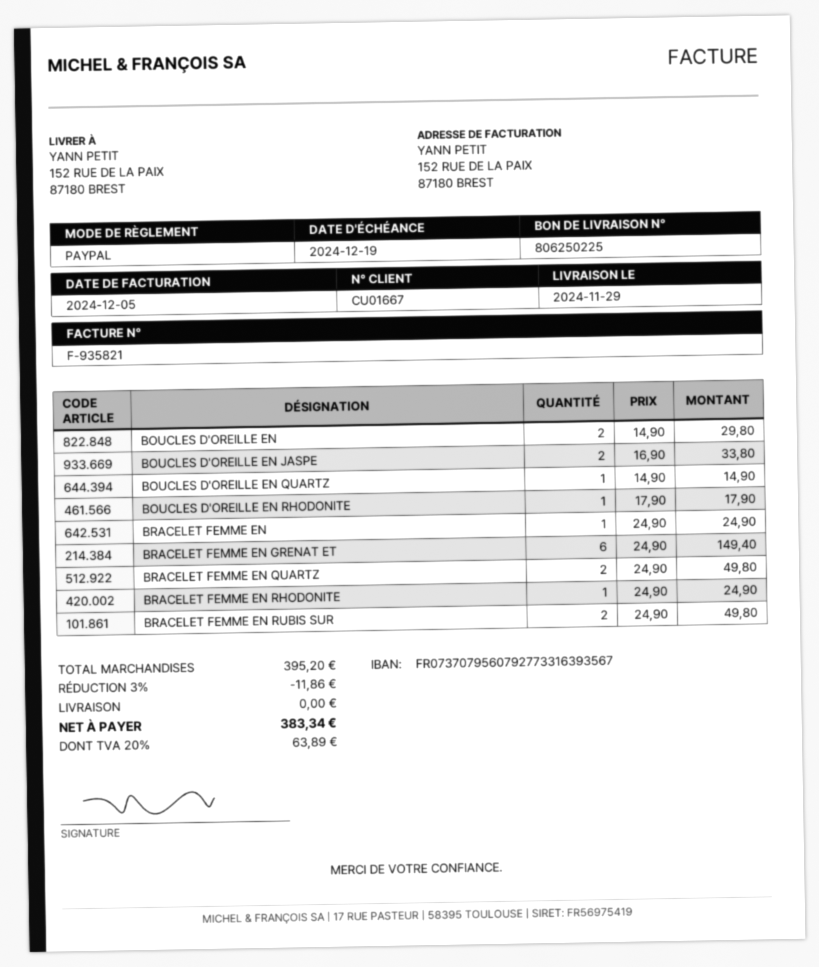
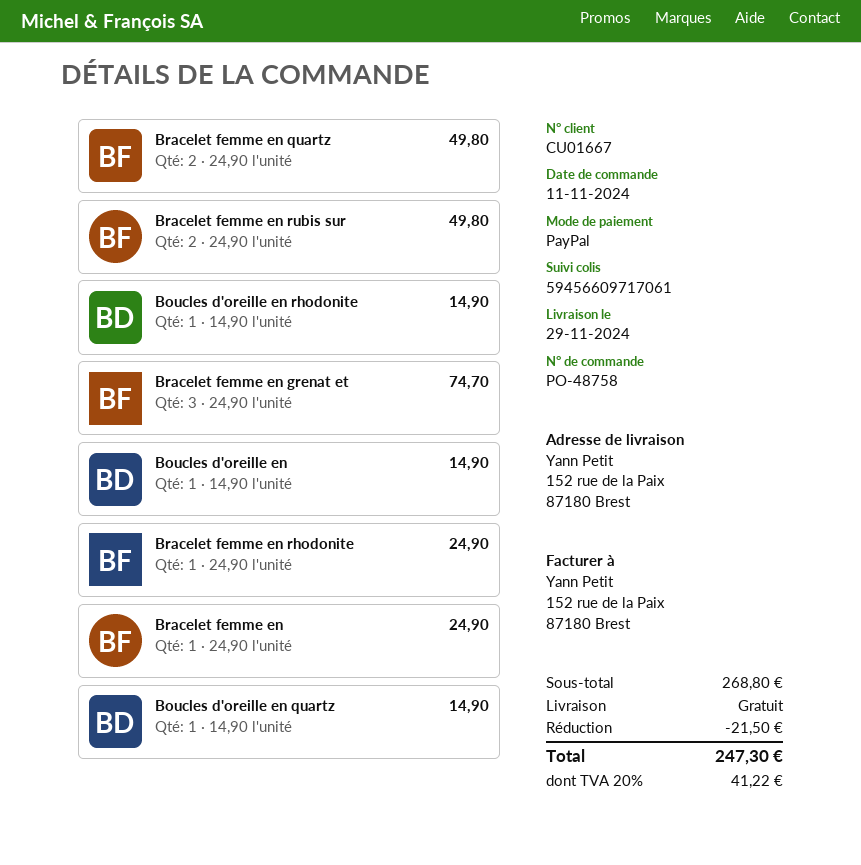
BOUCLES D'OREILLE EN: 2 x 14.90 = 29.80 -> 1 x 14.90 = 14.90
BOUCLES D'OREILLE EN JASPE: 2 x 16.90 = 33.80 -> none
BOUCLES D'OREILLE EN RHODONITE: 1 x 17.90 = 17.90 -> 1 x 14.90 = 14.90
BRACELET FEMME EN GRENAT ET: 6 x 24.90 = 149.40 -> 3 x 24.90 = 74.70
subtotal: 395.20 -> 268.80
discount: 11.86 -> 21.50
tax: 20% = 63.89 -> 20% = 41.22
total: 383.34 -> 247.30

